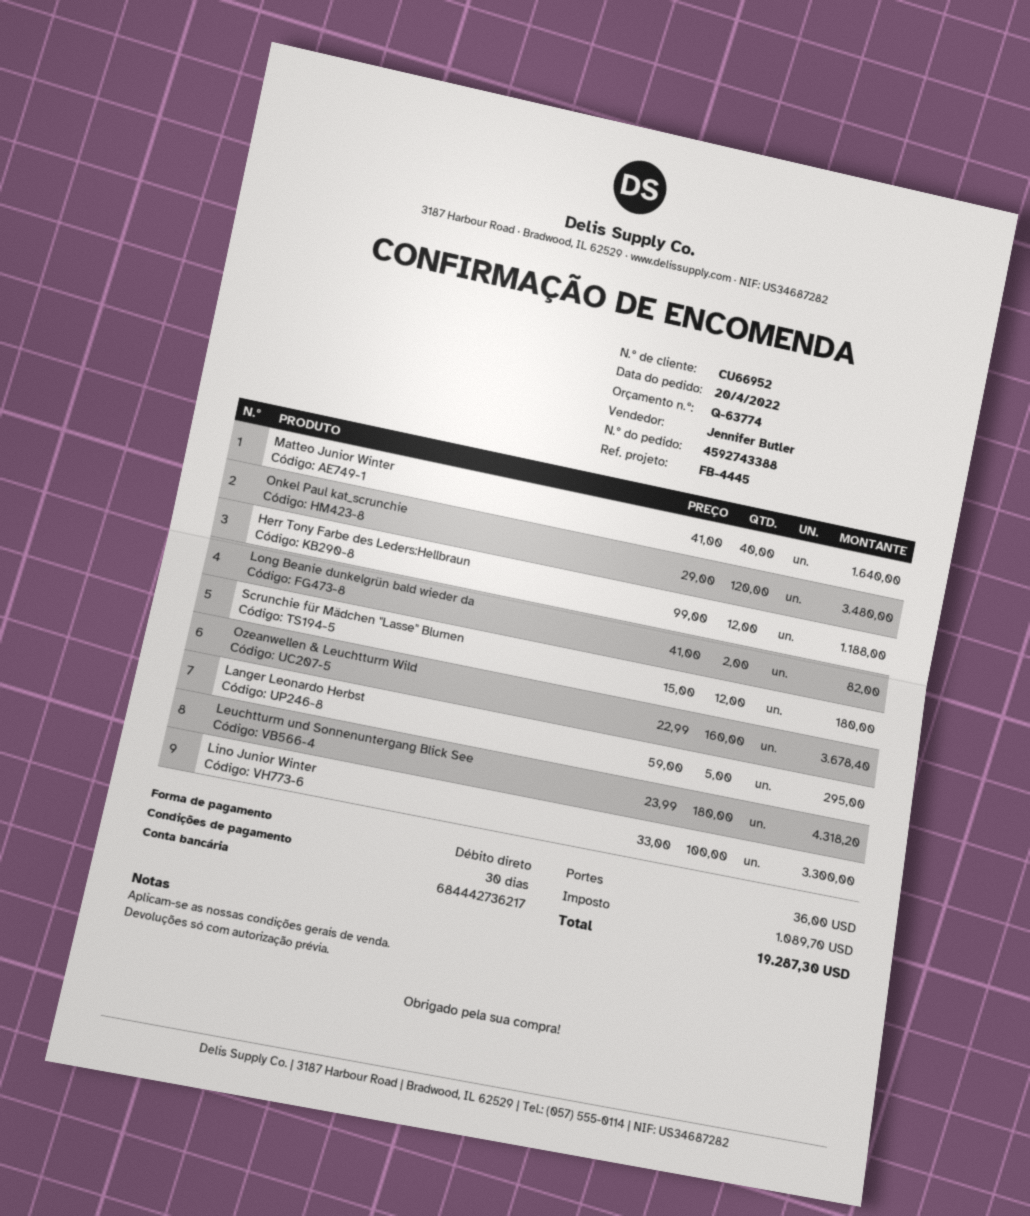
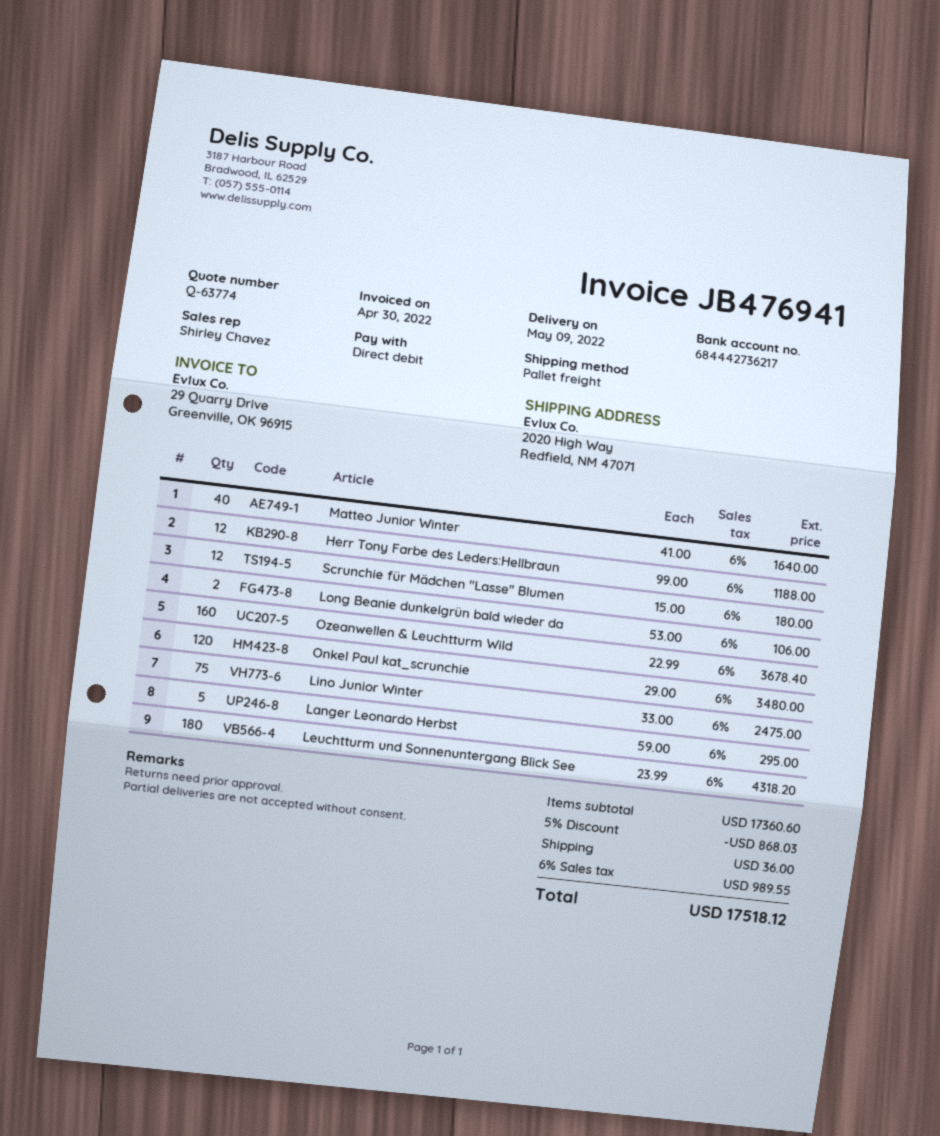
sales rep: Jennifer Butler -> Shirley Chavez
Long Beanie dunkelgrün bald wieder da: 2 x 41.00 = 82.00 -> 2 x 53.00 = 106.00
Lino Junior Winter: 100 x 33.00 = 3300.00 -> 75 x 33.00 = 2475.00
discount: none -> 5% = 868.03
tax: 1089.70 -> 989.55
total: 19287.30 -> 17518.12

